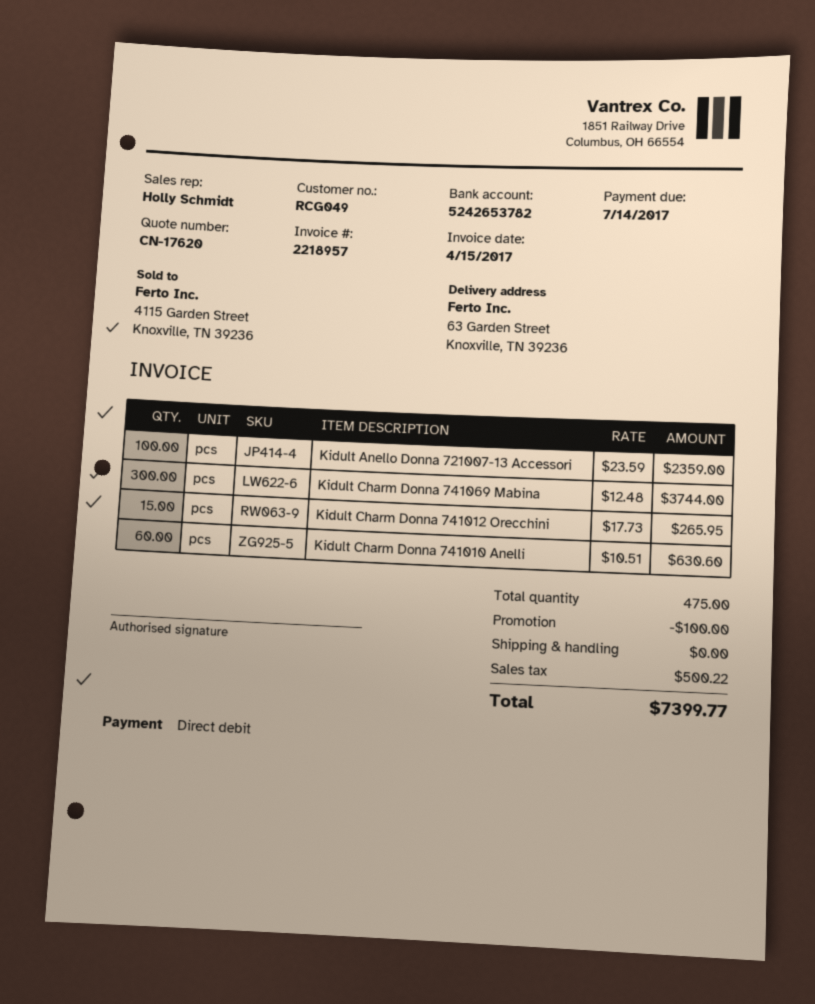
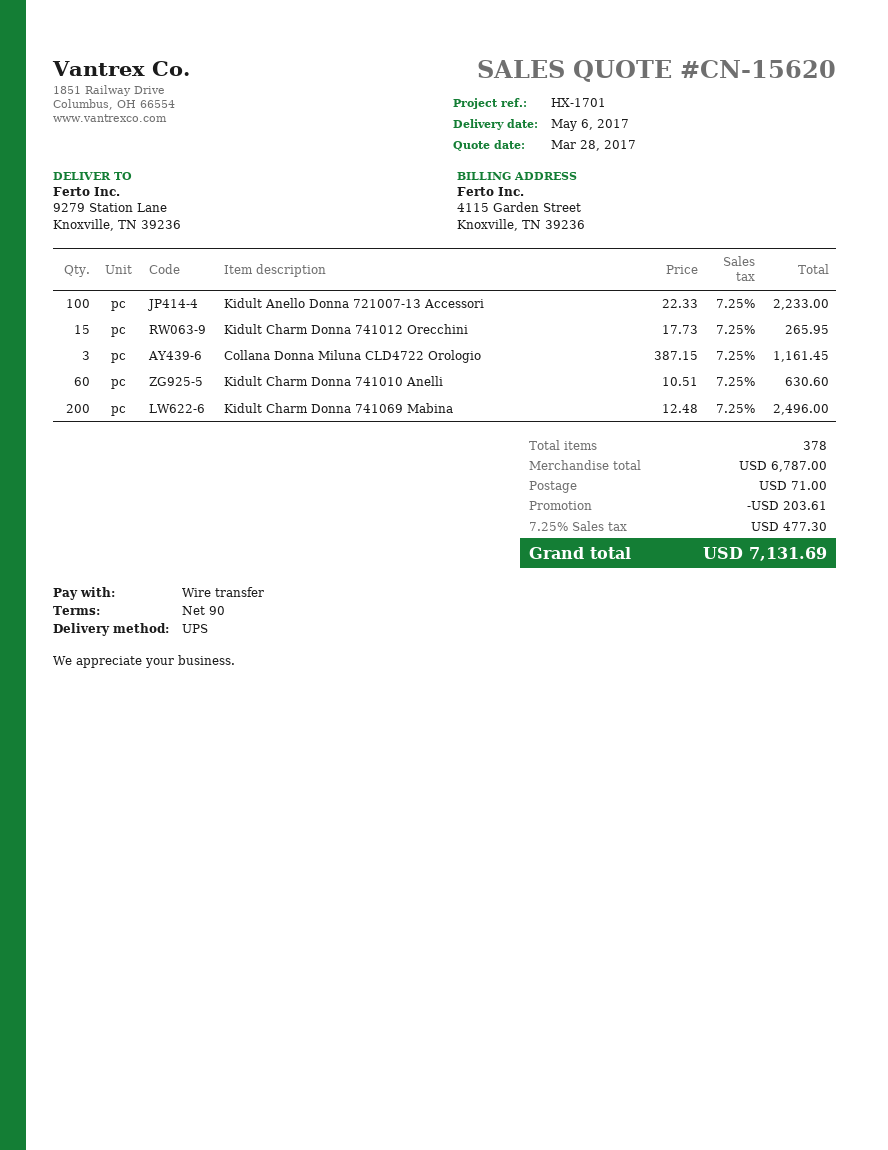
quote number: CN-17620 -> CN-15620
payment method: direct debit -> bank transfer
ship to: 63 Garden Street, Knoxville, TN 39236 -> 9279 Station Lane, Knoxville, TN 39236
Kidult Anello Donna 721007-13 Accessori: 100 x 23.59 = 2359.00 -> 100 x 22.33 = 2233.00
Kidult Charm Donna 741069 Mabina: 300 x 12.48 = 3744.00 -> 200 x 12.48 = 2496.00
Collana Donna Miluna CLD4722 Orologio: none -> 3 x 387.15 = 1161.45
total quantity: 475 -> 378
discount: 100.00 -> 203.61
shipping: 0.00 -> 71.00
tax: 500.22 -> 477.30
total: 7399.77 -> 7131.69

